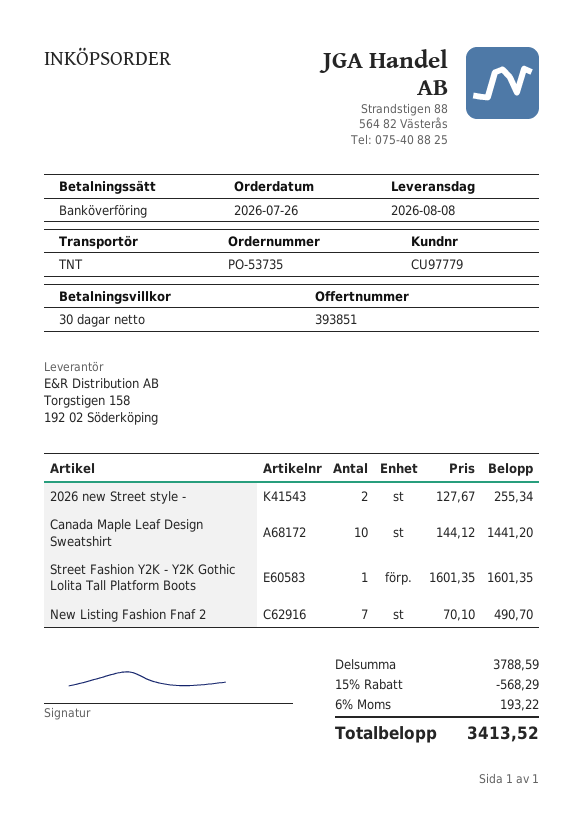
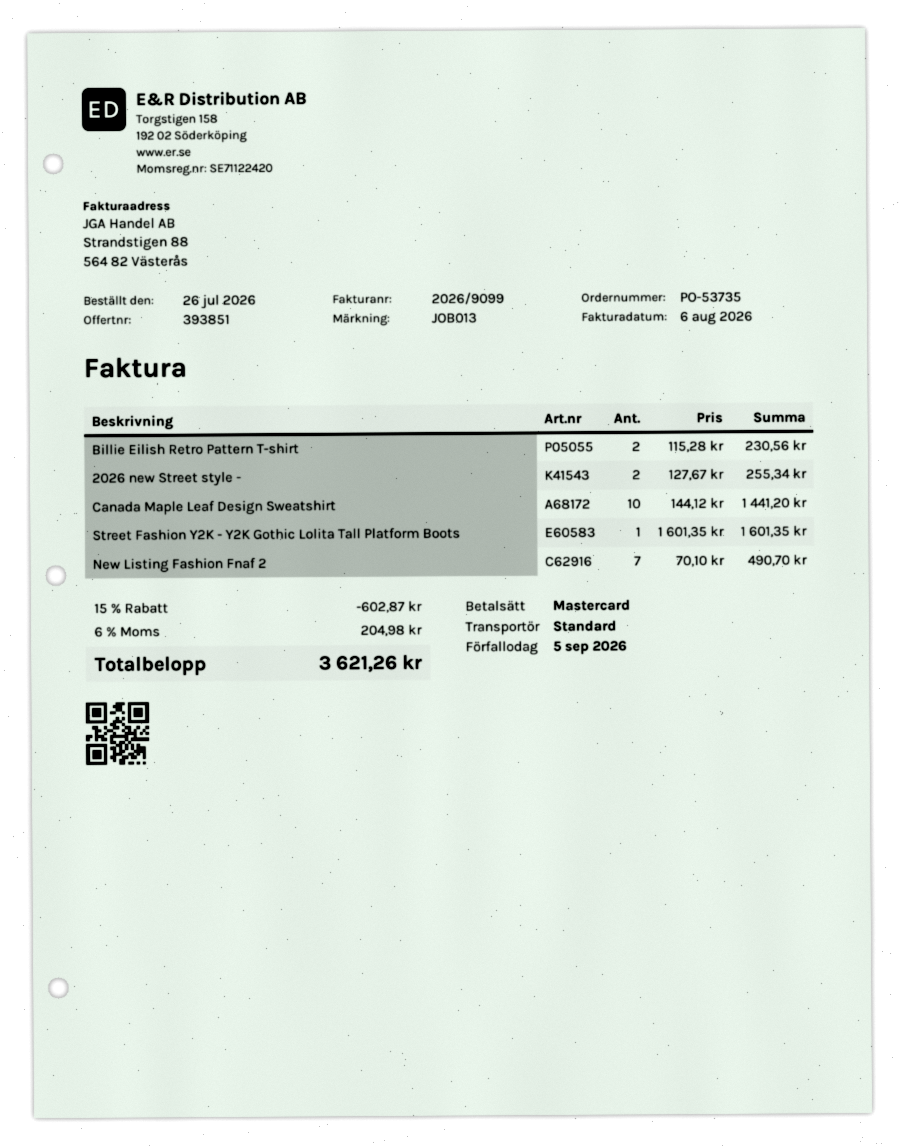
payment method: bank transfer -> Mastercard
shipping method: TNT -> standard
Billie Eilish Retro Pattern T-shirt: none -> 2 x 115.28 = 230.56
discount: 15% = 568.29 -> 15% = 602.87
tax: 6% = 193.22 -> 6% = 204.98
total: 3413.52 -> 3621.26

